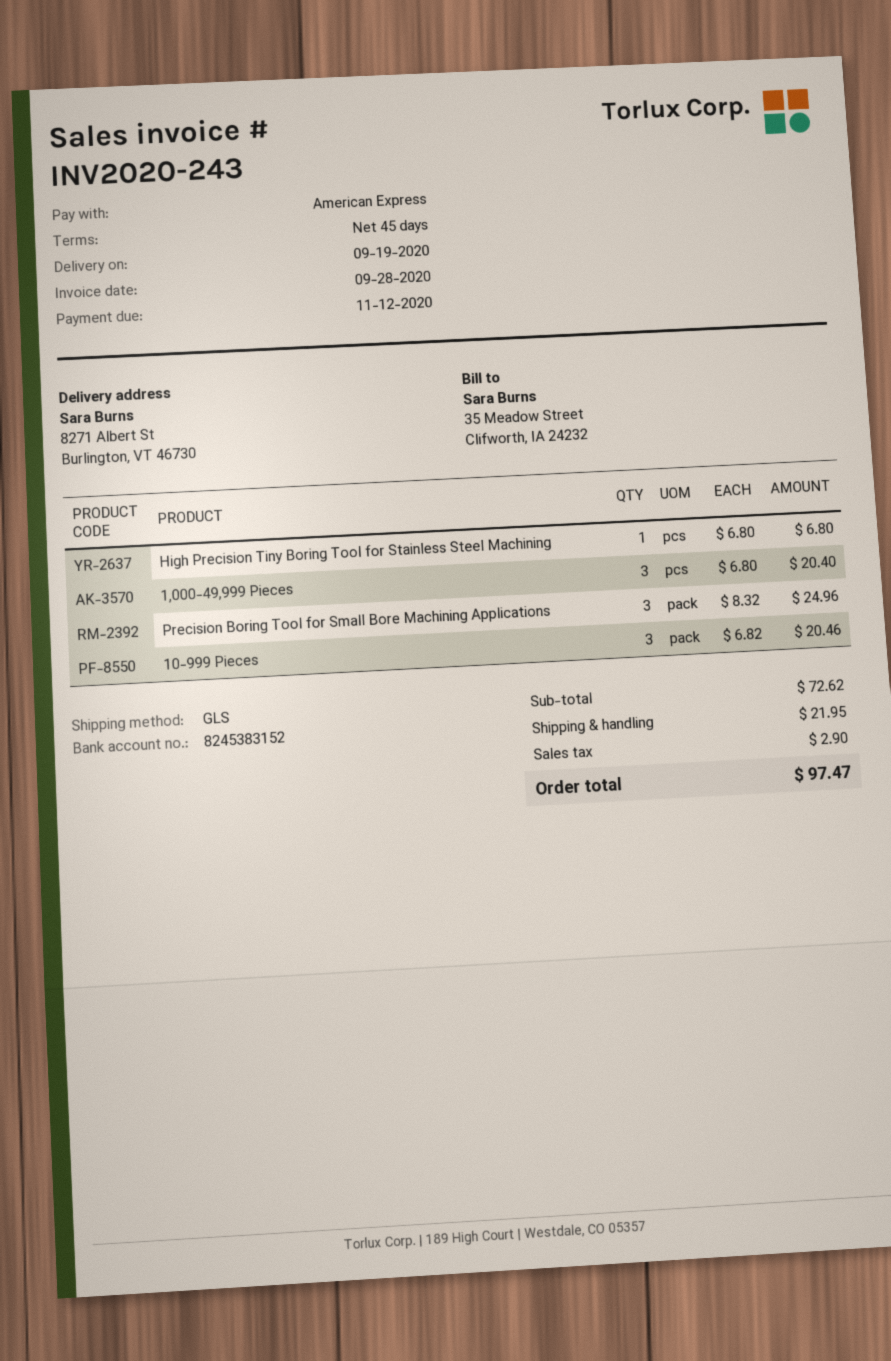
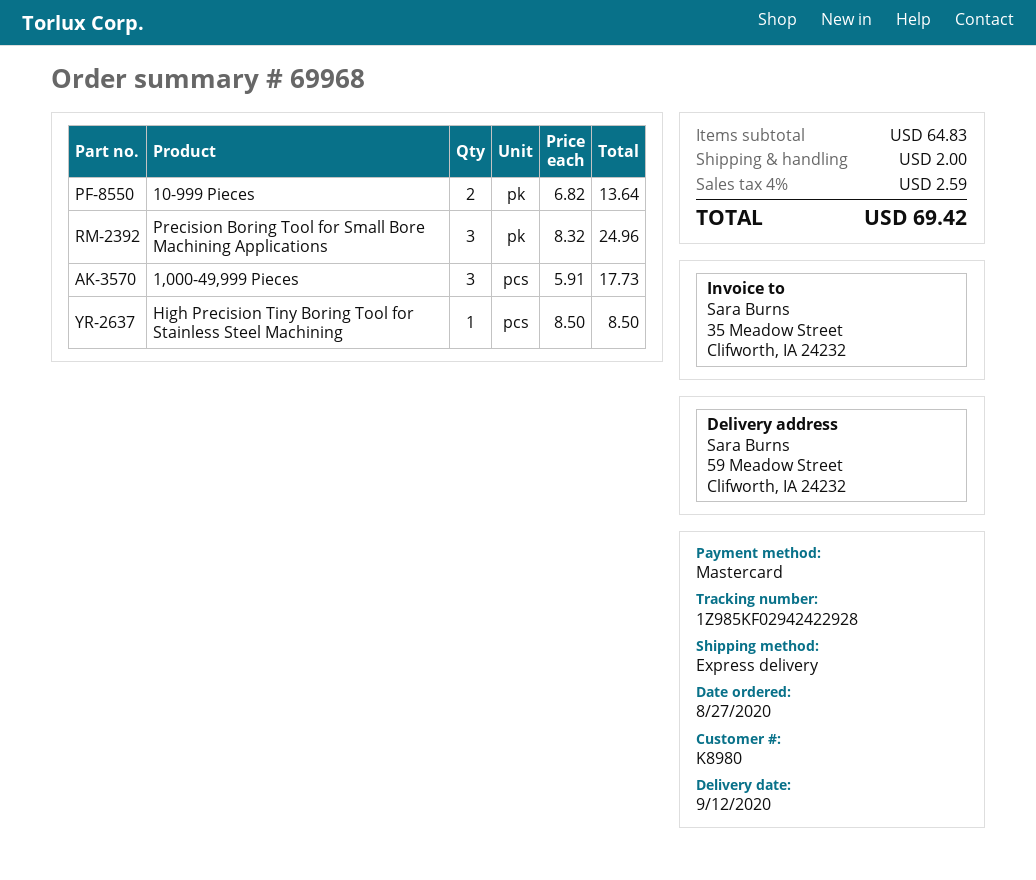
delivery date: 2020-09-19 -> 2020-09-12
payment method: American Express -> Mastercard
shipping method: GLS -> express
ship to: 8271 Albert St, Burlington, VT 46730 -> 59 Meadow Street, Clifworth, IA 24232
High Precision Tiny Boring Tool for Stainless Steel Machining: 1 x 6.80 = 6.80 -> 1 x 8.50 = 8.50
1,000-49,999 Pieces: 3 x 6.80 = 20.40 -> 3 x 5.91 = 17.73
10-999 Pieces: 3 x 6.82 = 20.46 -> 2 x 6.82 = 13.64
subtotal: 72.62 -> 64.83
shipping: 21.95 -> 2.00
tax: 2.90 -> 2.59
total: 97.47 -> 69.42

